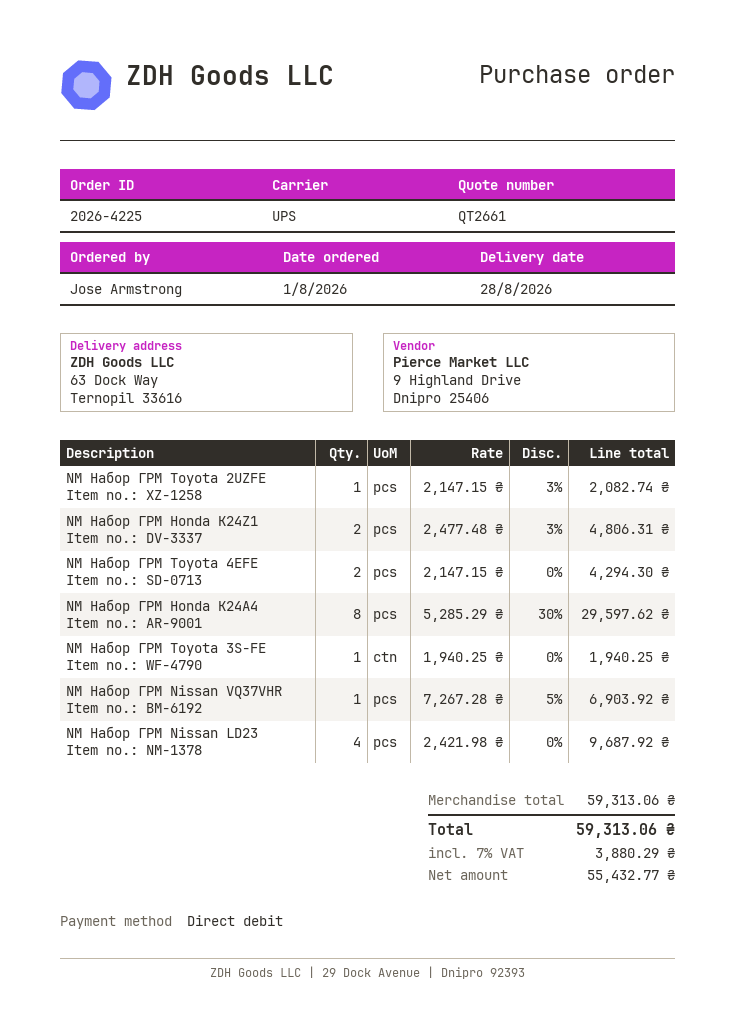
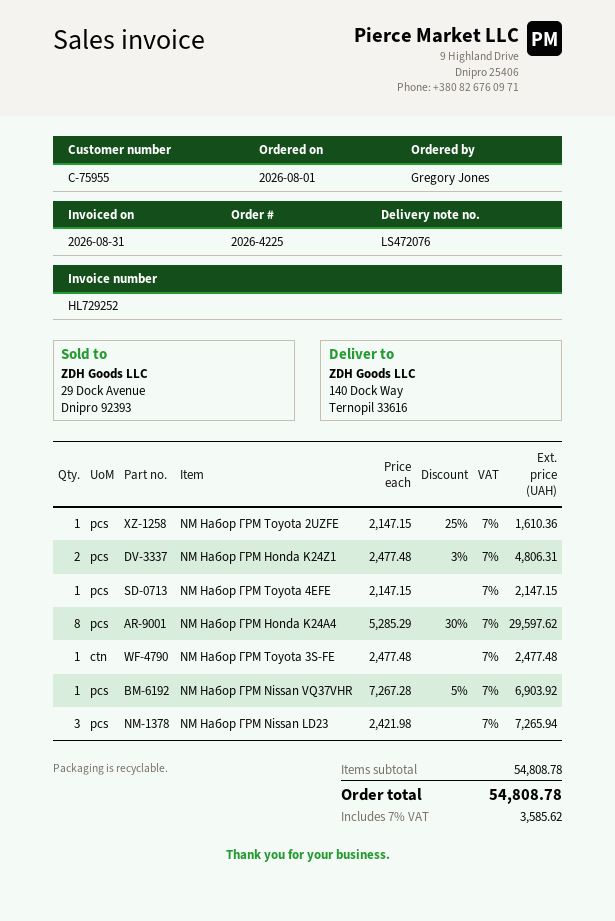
ordered by: Jose Armstrong -> Gregory Jones
ship to: 63 Dock Way, Ternopil 33616 -> 140 Dock Way, Ternopil 33616
NM Набор ГРМ Toyota 2UZFE: 1 x 2147.15 - 3% = 2082.74 -> 1 x 2147.15 - 25% = 1610.36
NM Набор ГРМ Toyota 4EFE: 2 x 2147.15 = 4294.30 -> 1 x 2147.15 = 2147.15
NM Набор ГРМ Toyota 3S-FE: 1 x 1940.25 = 1940.25 -> 1 x 2477.48 = 2477.48
NM Набор ГРМ Nissan LD23: 4 x 2421.98 = 9687.92 -> 3 x 2421.98 = 7265.94
subtotal: 59313.06 -> 54808.78
tax: 7% = 3880.29 -> 7% = 3585.62
total: 59313.06 -> 54808.78

